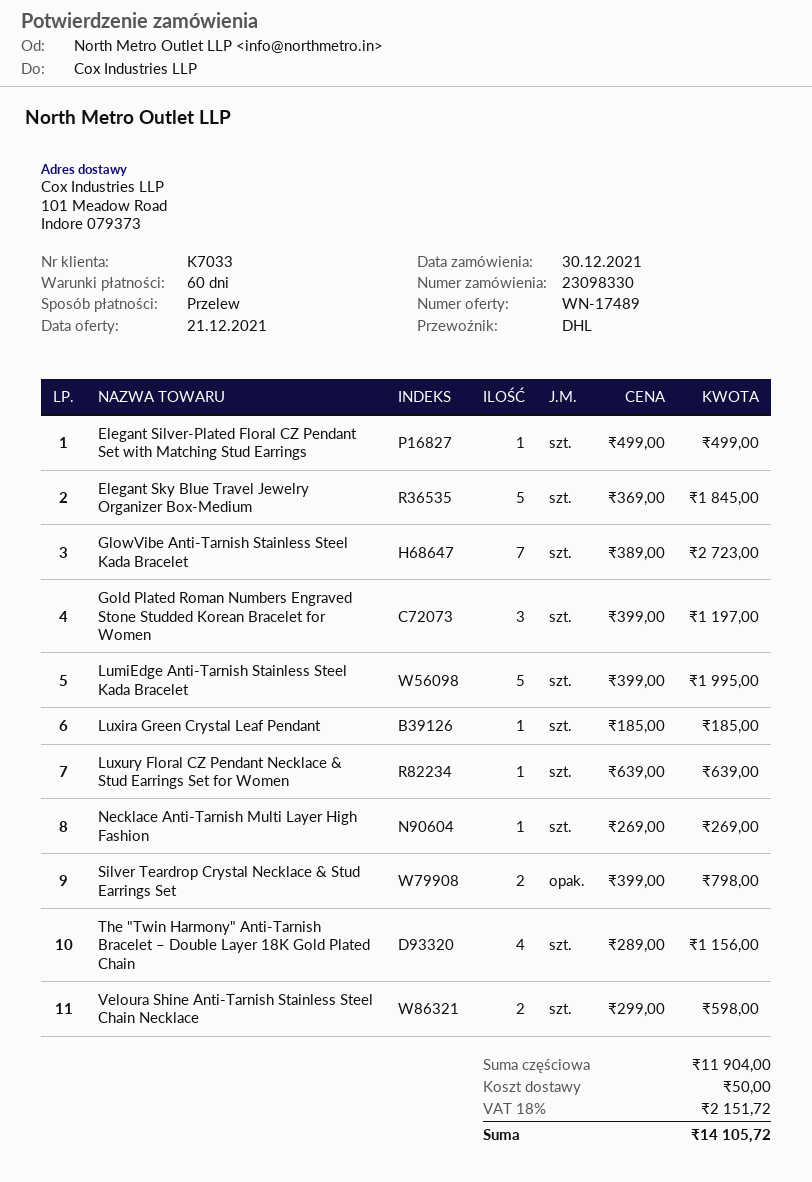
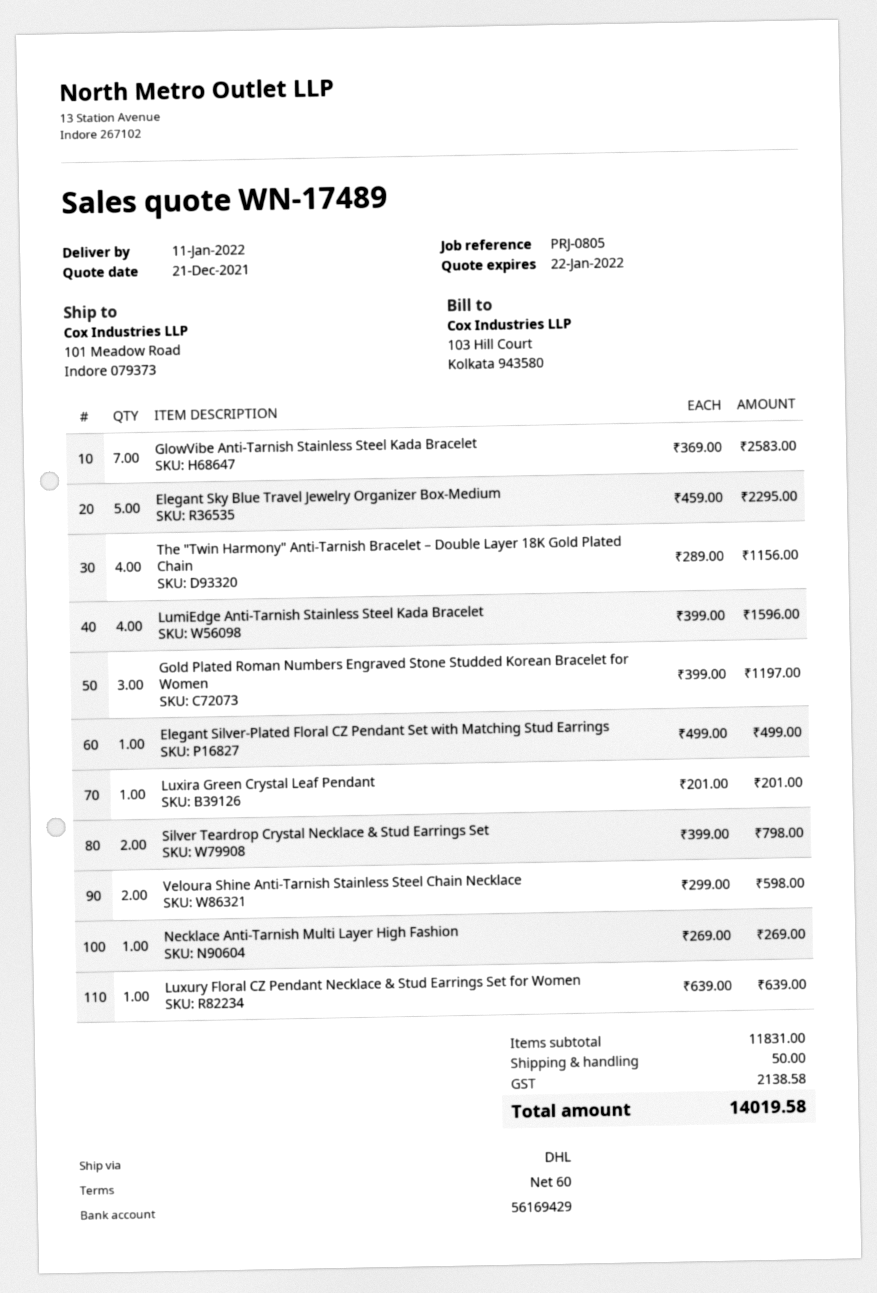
Elegant Sky Blue Travel Jewelry Organizer Box-Medium: 5 x 369.00 = 1845.00 -> 5 x 459.00 = 2295.00
GlowVibe Anti-Tarnish Stainless Steel Kada Bracelet: 7 x 389.00 = 2723.00 -> 7 x 369.00 = 2583.00
LumiEdge Anti-Tarnish Stainless Steel Kada Bracelet: 5 x 399.00 = 1995.00 -> 4 x 399.00 = 1596.00
Luxira Green Crystal Leaf Pendant: 1 x 185.00 = 185.00 -> 1 x 201.00 = 201.00
subtotal: 11904.00 -> 11831.00
tax: 2151.72 -> 2138.58
total: 14105.72 -> 14019.58

